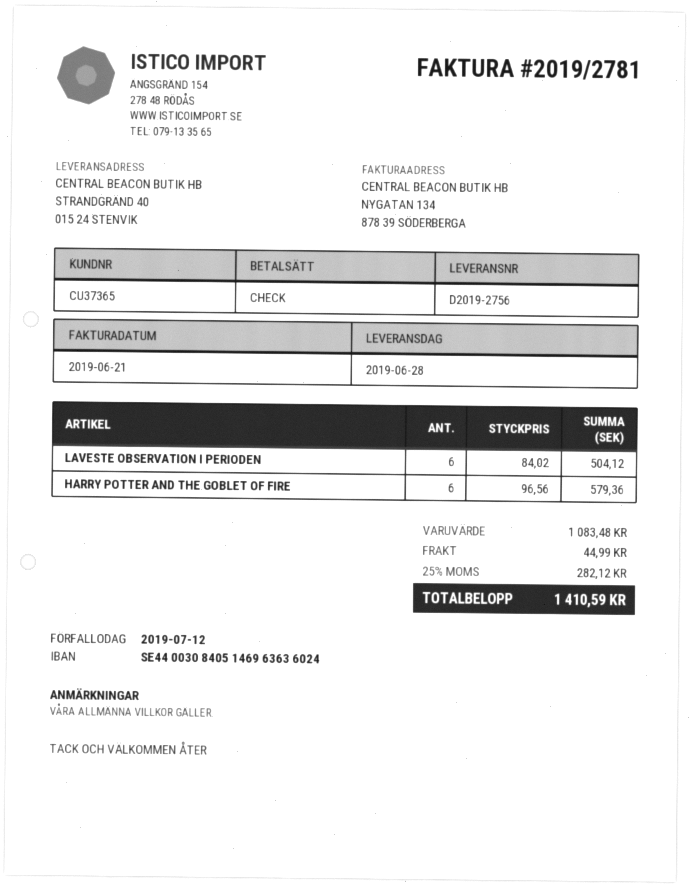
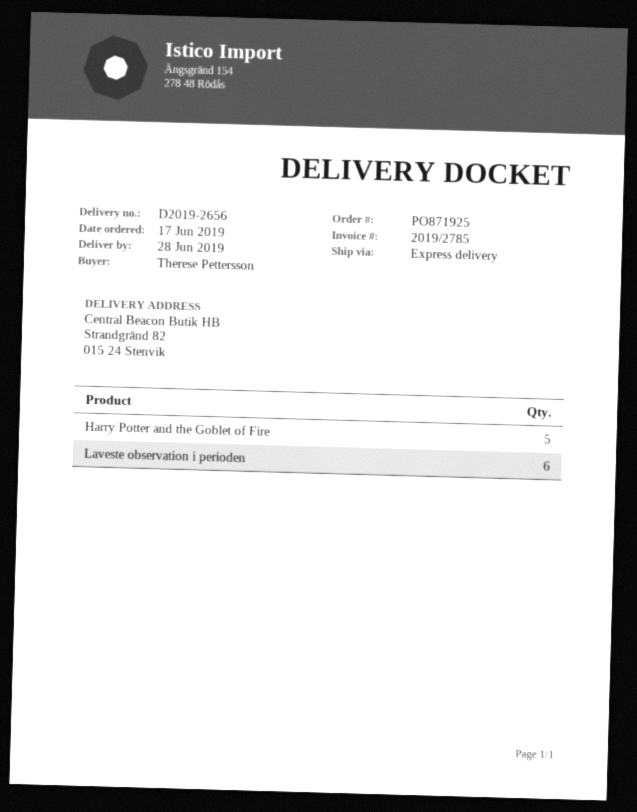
delivery note number: D2019-2756 -> D2019-2656
invoice number: 2019/2781 -> 2019/2785
ship to: STRANDGRÄND 40, 015 24 STENVIK -> Strandgränd 82, 015 24 Stenvik
HARRY POTTER AND THE GOBLET OF FIRE: 6 -> 5

